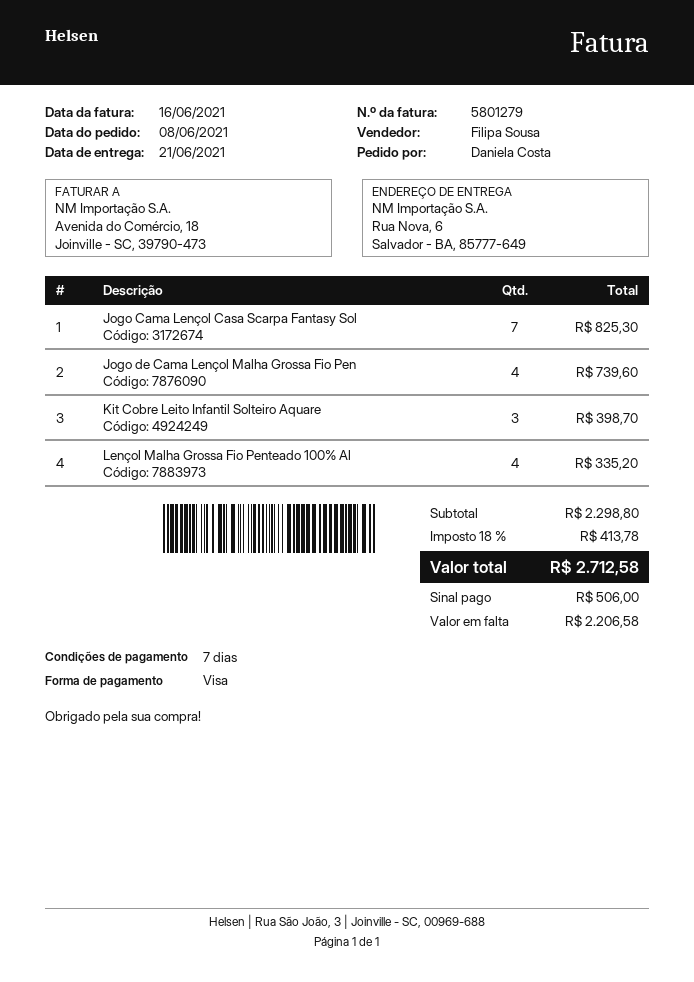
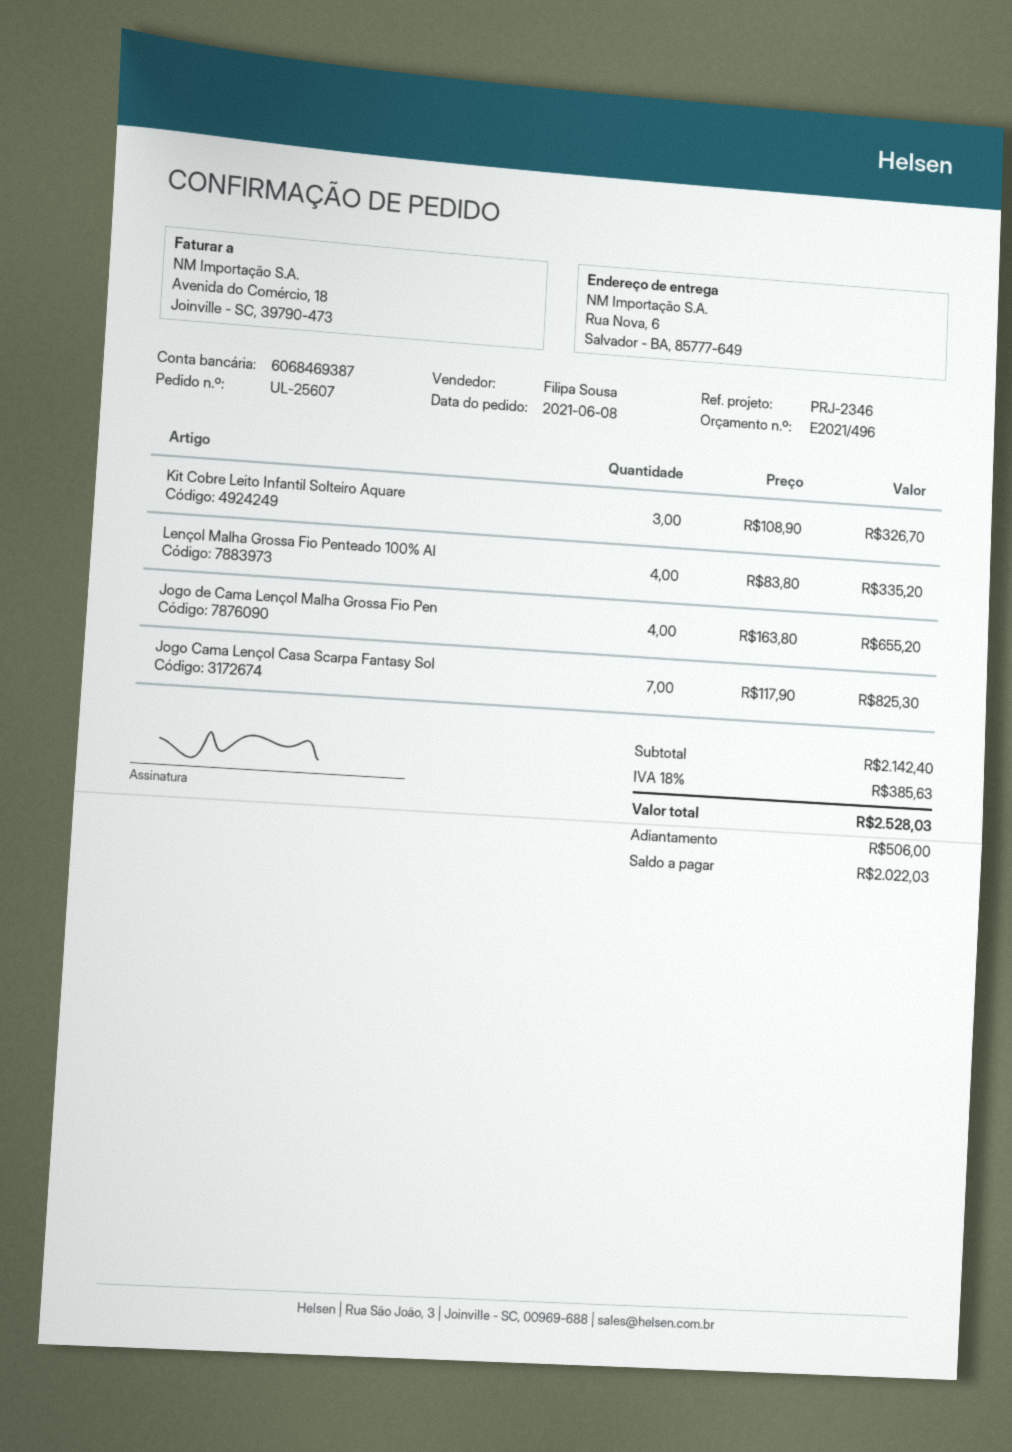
Jogo de Cama Lençol Malha Grossa Fio Pen: 4 for 739.60 -> 4 for 655.20
Kit Cobre Leito Infantil Solteiro Aquare: 3 for 398.70 -> 3 for 326.70
subtotal: 2298.80 -> 2142.40
tax: 18% = 413.78 -> 18% = 385.63
total: 2712.58 -> 2528.03
balance: 2206.58 -> 2022.03

